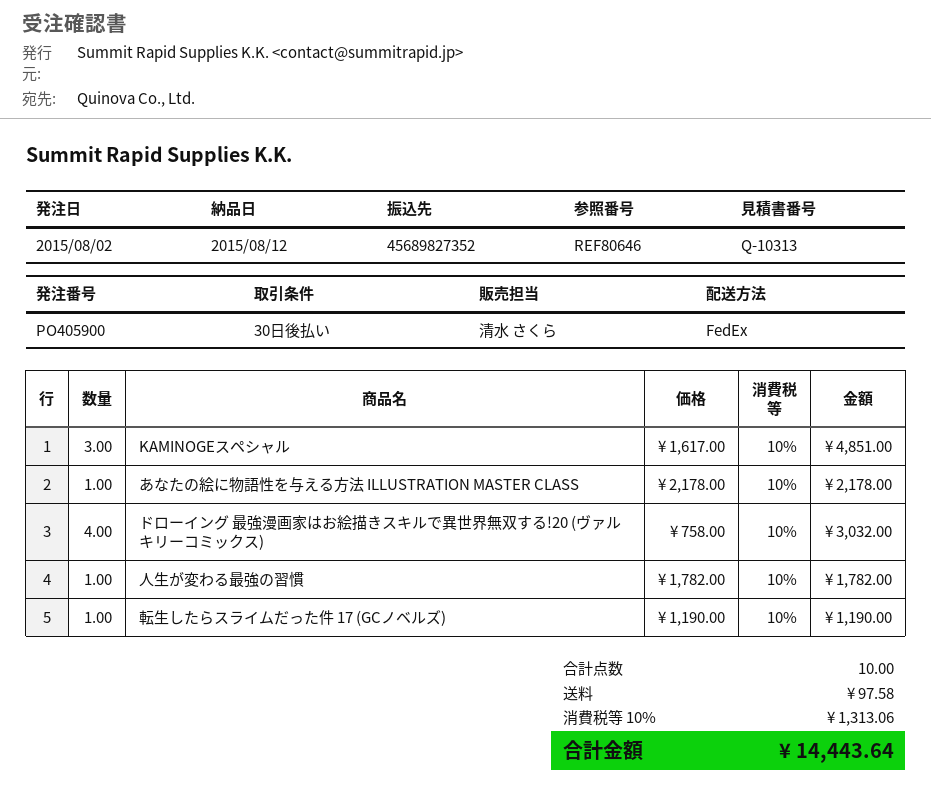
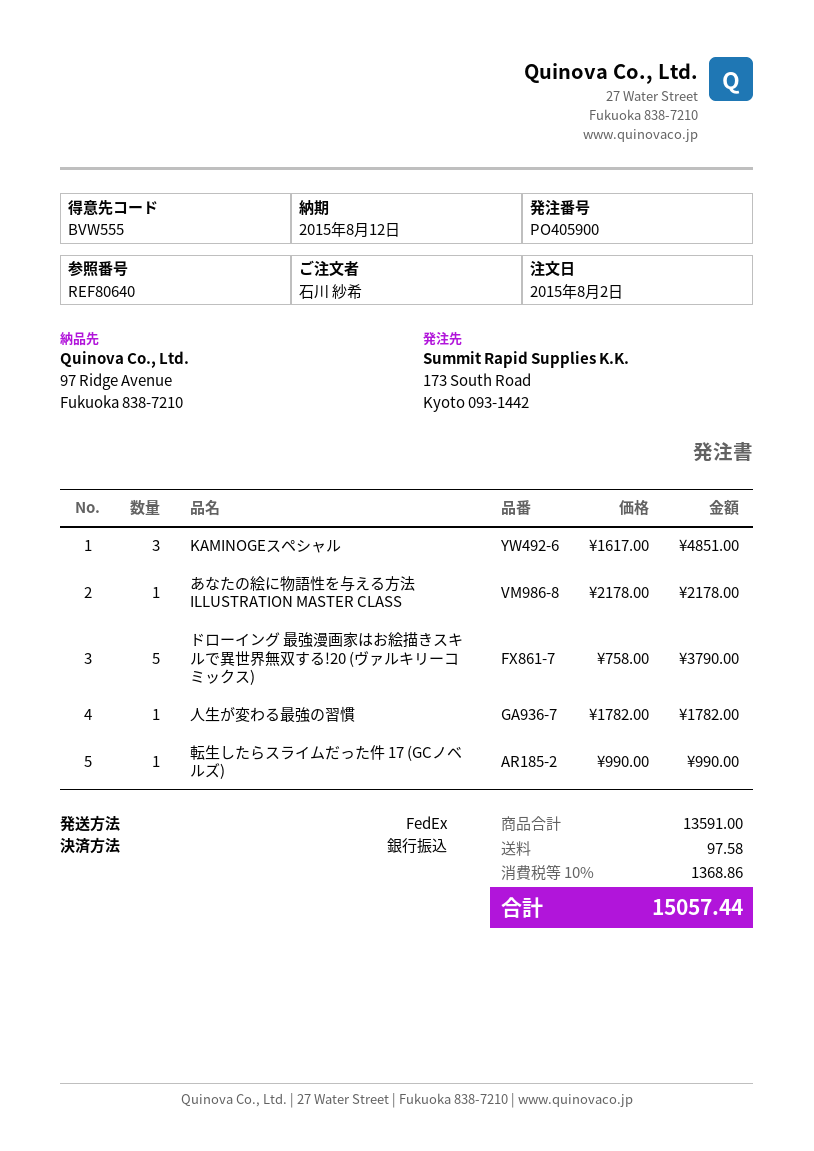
reference: REF80646 -> REF80640
ドローイング 最強漫画家はお絵描きスキルで異世界無双する!20 (ヴァルキリーコミックス): 4 x 758.00 = 3032.00 -> 5 x 758.00 = 3790.00
転生したらスライムだった件 17 (GCノベルズ): 1 x 1190.00 = 1190.00 -> 1 x 990.00 = 990.00
tax: 10% = 1313.06 -> 10% = 1368.86
total: 14443.64 -> 15057.44

